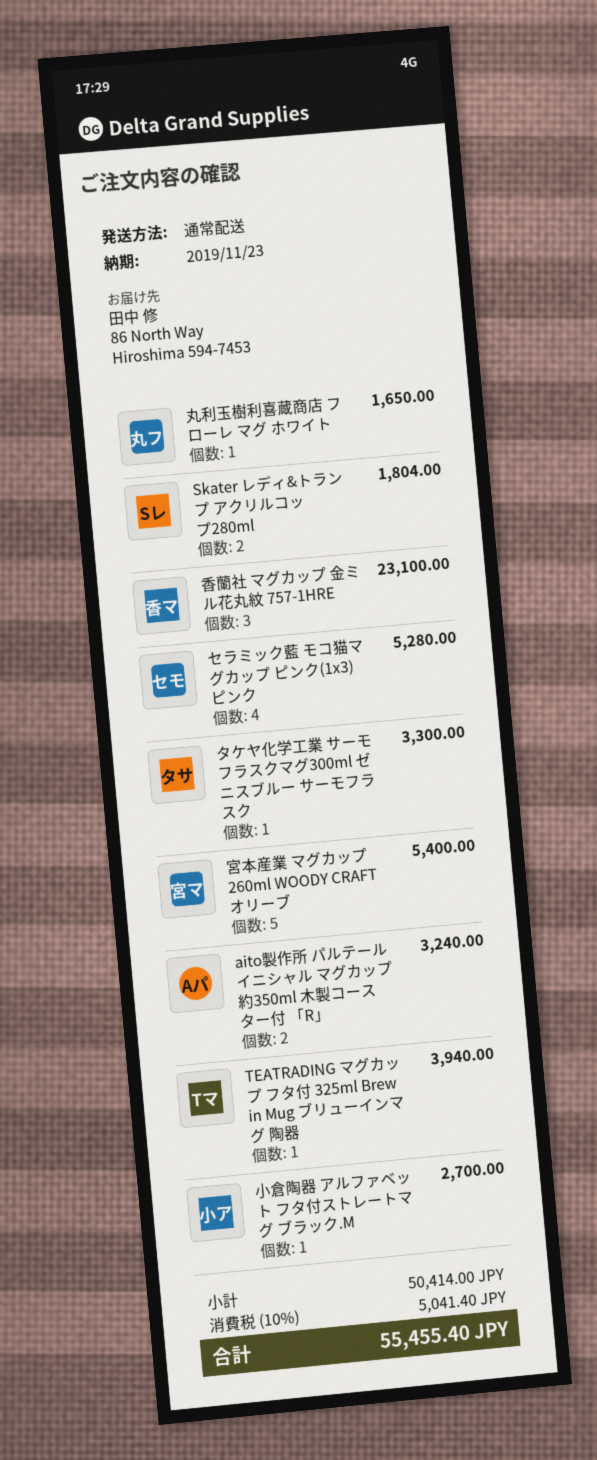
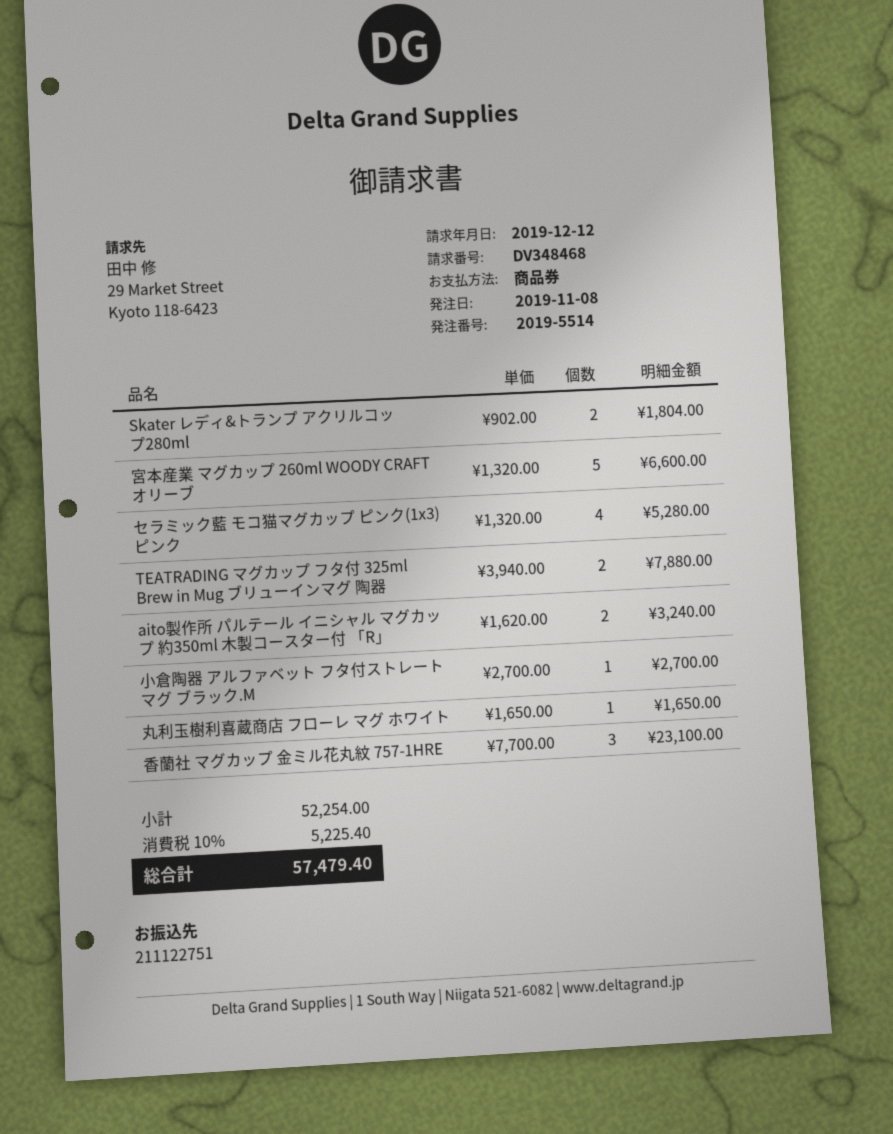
タケヤ化学工業 サーモフラスクマグ300ml ゼニスブルー サーモフラスク: 1 for 3300.00 -> none
宮本産業 マグカップ 260ml WOODY CRAFT オリーブ: 5 for 5400.00 -> 5 for 6600.00
TEATRADING マグカップ フタ付 325ml Brew in Mug ブリューインマグ 陶器: 1 for 3940.00 -> 2 for 7880.00
subtotal: 50414.00 -> 52254.00
tax: 10% = 5041.40 -> 10% = 5225.40
total: 55455.40 -> 57479.40

